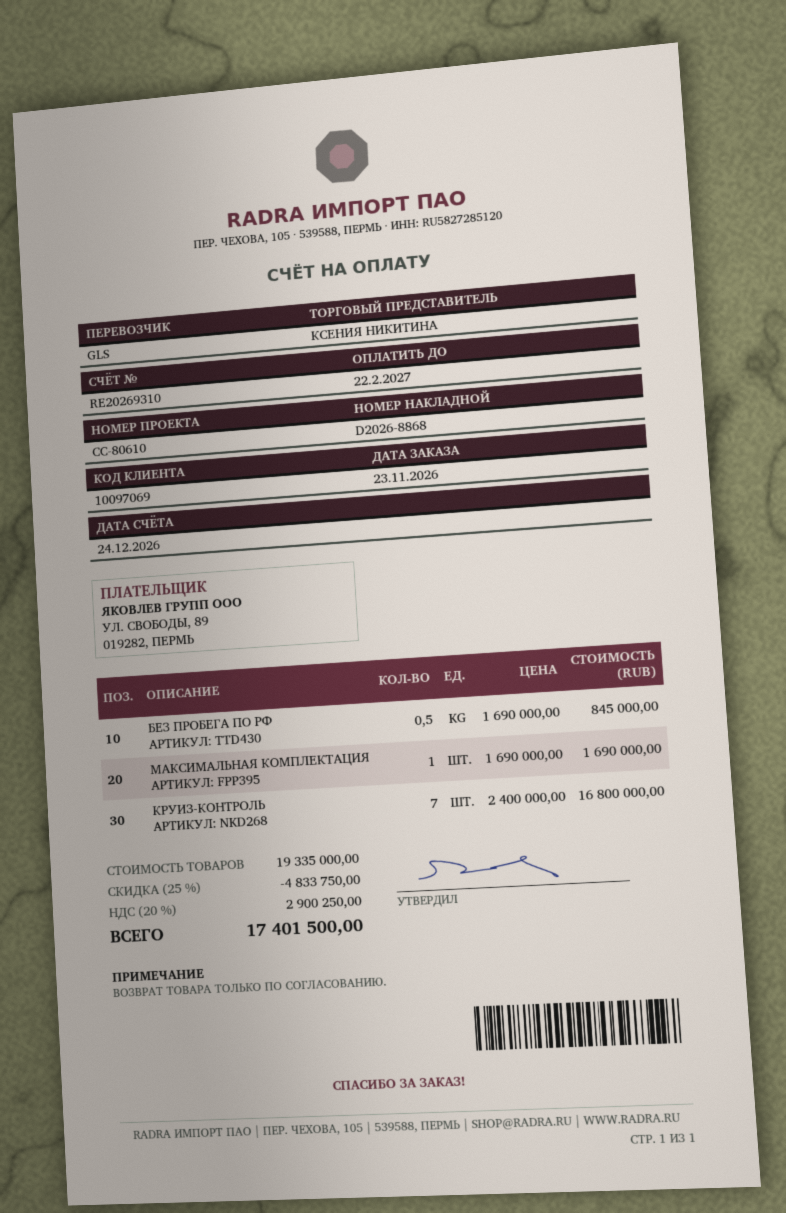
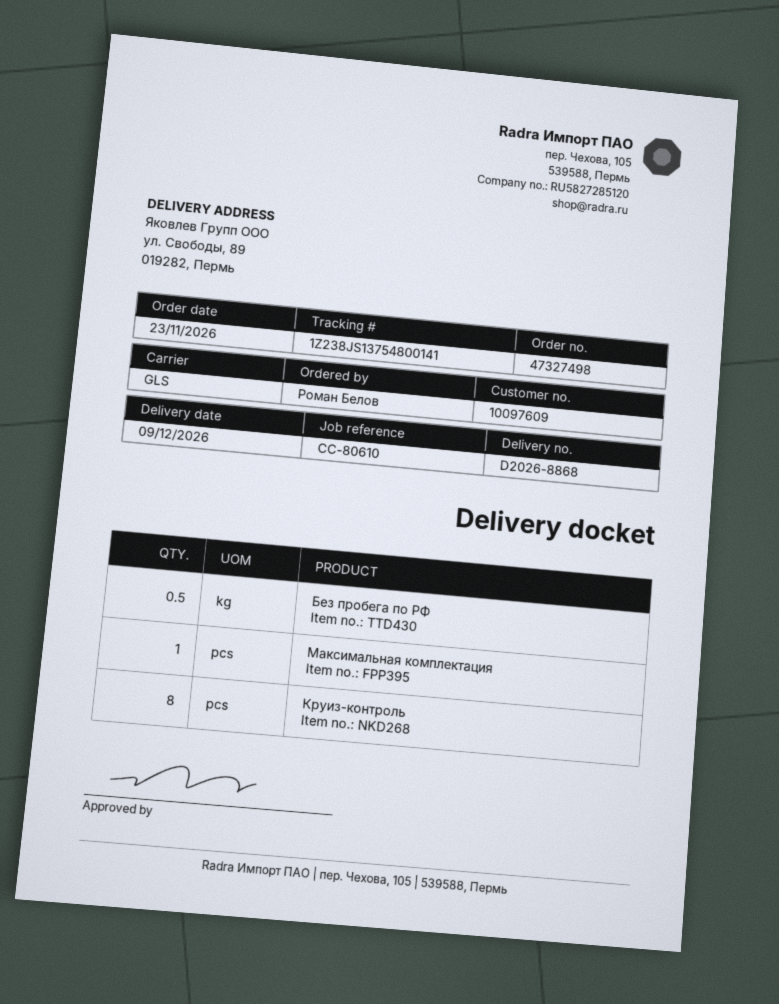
customer number: 10097069 -> 10097609
КРУИЗ-КОНТРОЛЬ: 7 -> 8

